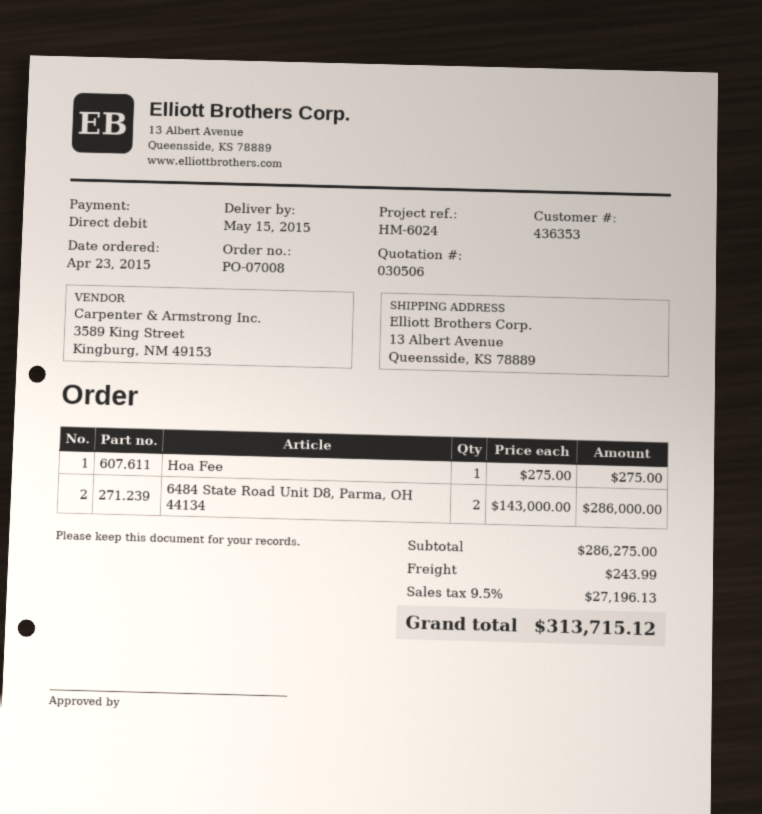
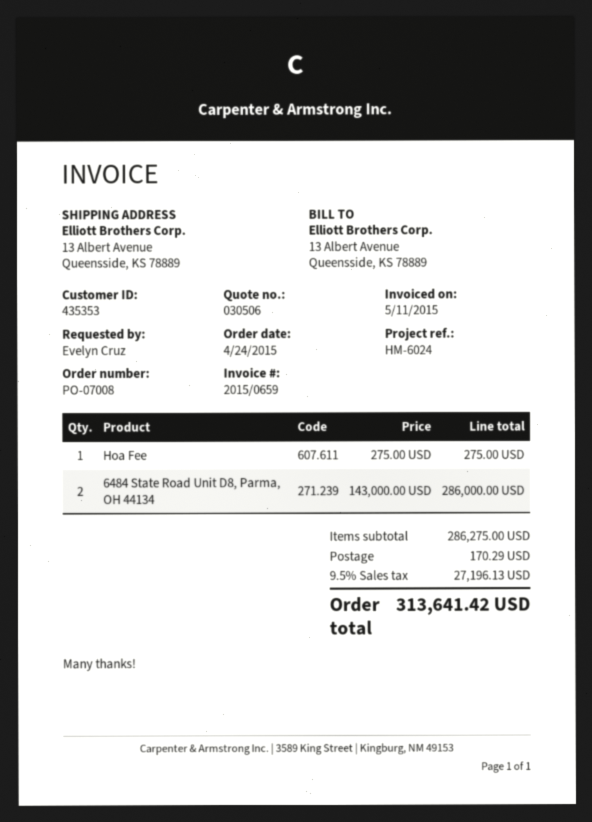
order date: 2015-04-23 -> 2015-04-24
customer number: 436353 -> 435353
shipping: 243.99 -> 170.29
total: 313715.12 -> 313641.42

